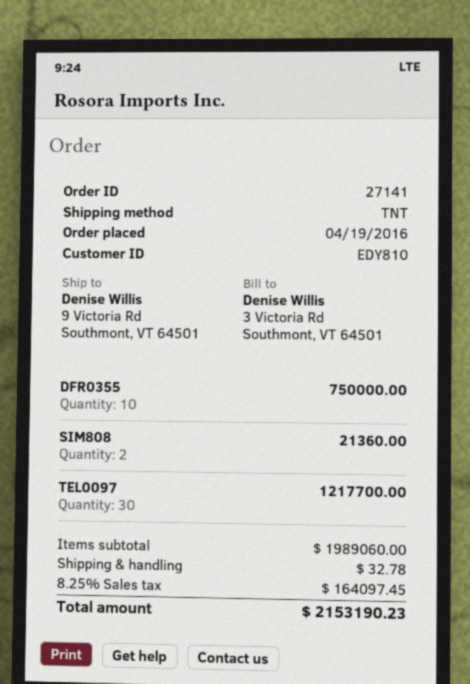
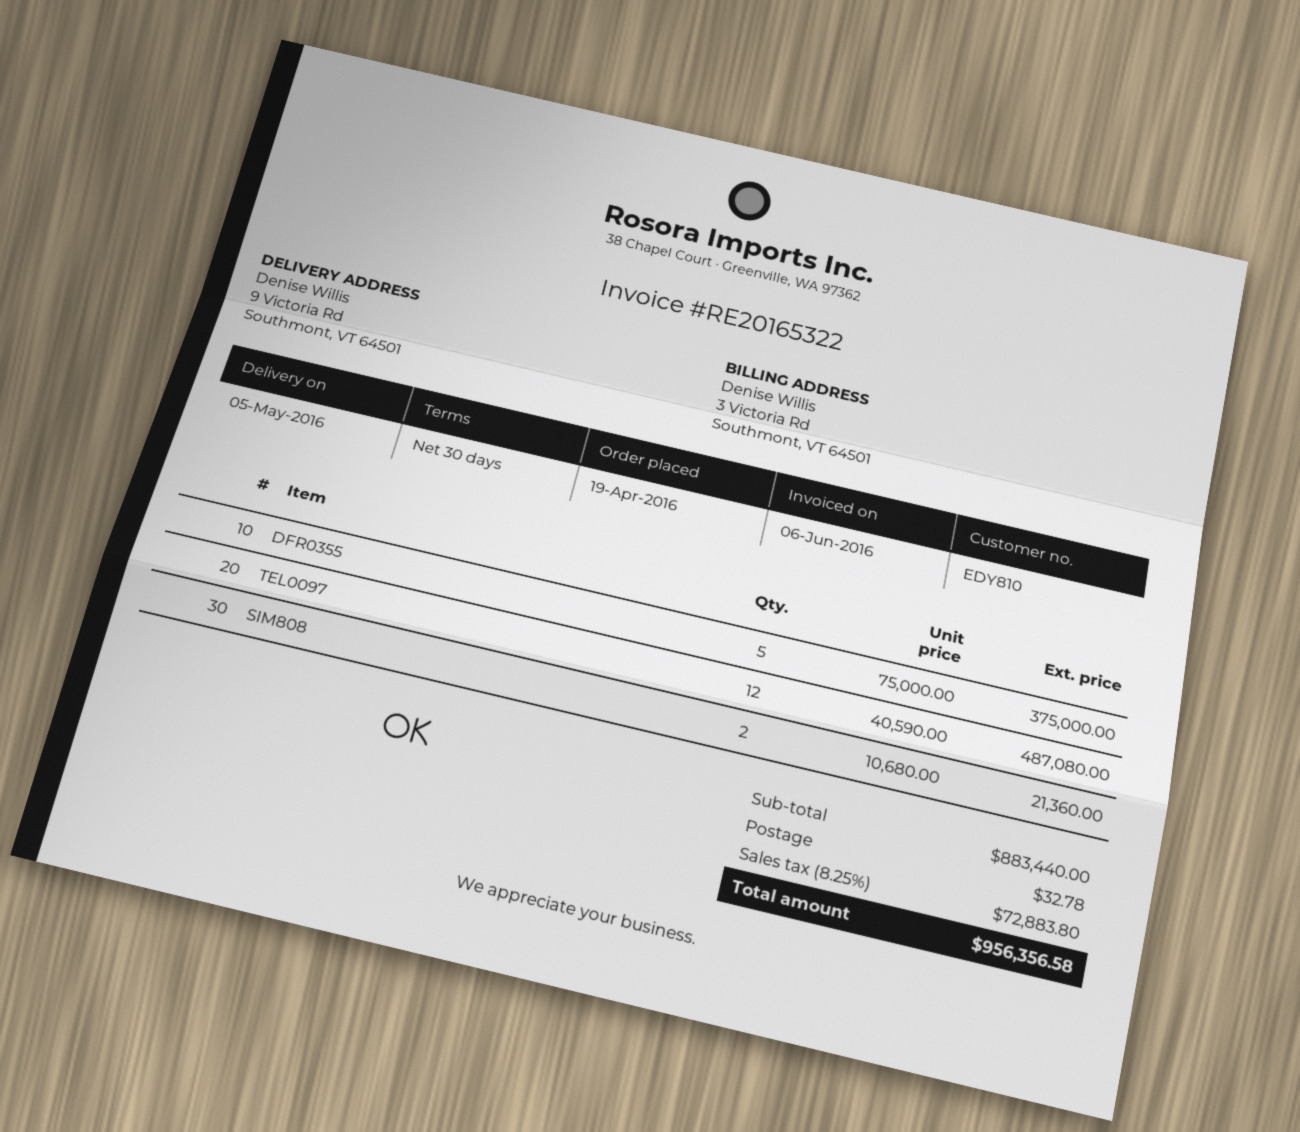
DFR0355: 10 for 750000.00 -> 5 for 375000.00
TEL0097: 30 for 1217700.00 -> 12 for 487080.00
subtotal: 1989060.00 -> 883440.00
tax: 8.25% = 164097.45 -> 8.25% = 72883.80
total: 2153190.23 -> 956356.58

